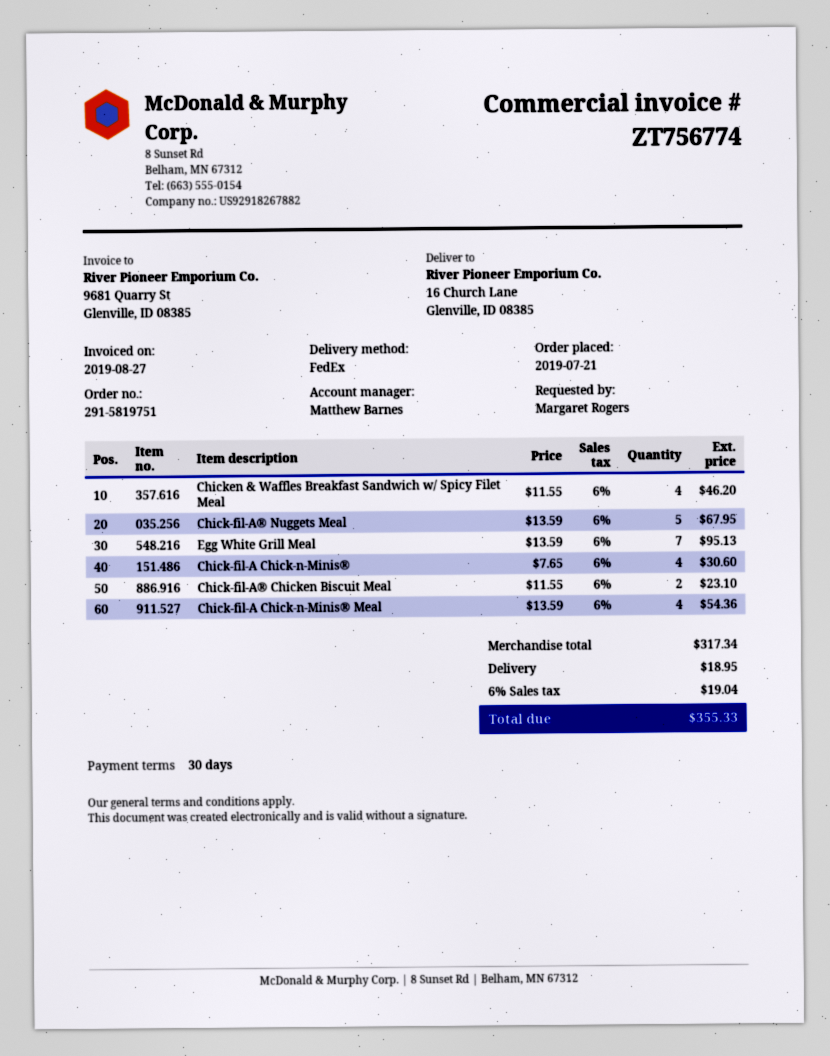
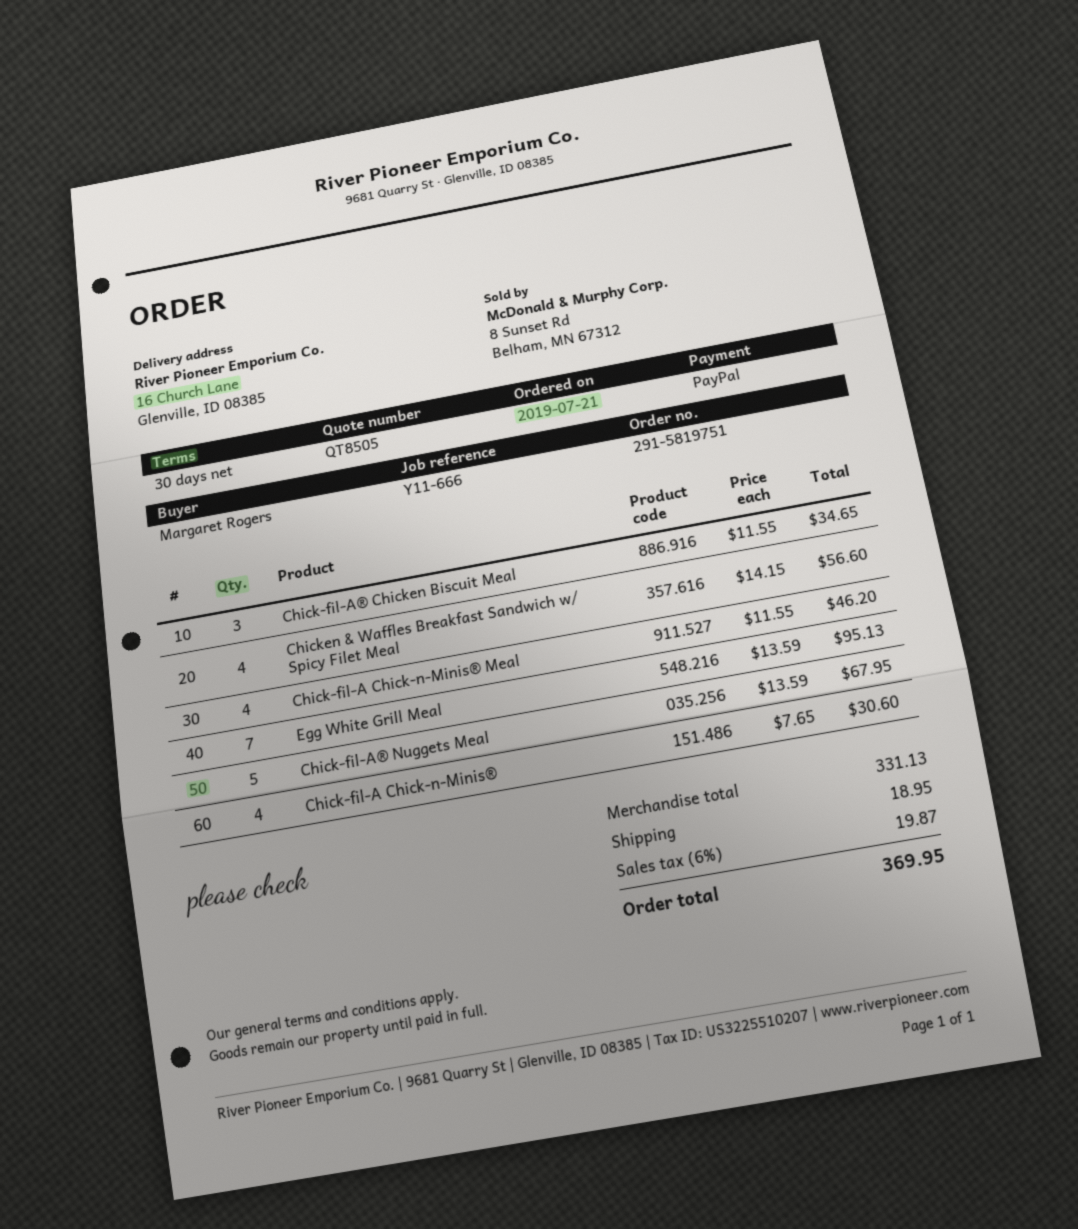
Chicken & Waffles Breakfast Sandwich w/ Spicy Filet Meal: 4 x 11.55 = 46.20 -> 4 x 14.15 = 56.60
Chick-fil-A® Chicken Biscuit Meal: 2 x 11.55 = 23.10 -> 3 x 11.55 = 34.65
Chick-fil-A Chick-n-Minis® Meal: 4 x 13.59 = 54.36 -> 4 x 11.55 = 46.20
subtotal: 317.34 -> 331.13
tax: 6% = 19.04 -> 6% = 19.87
total: 355.33 -> 369.95

